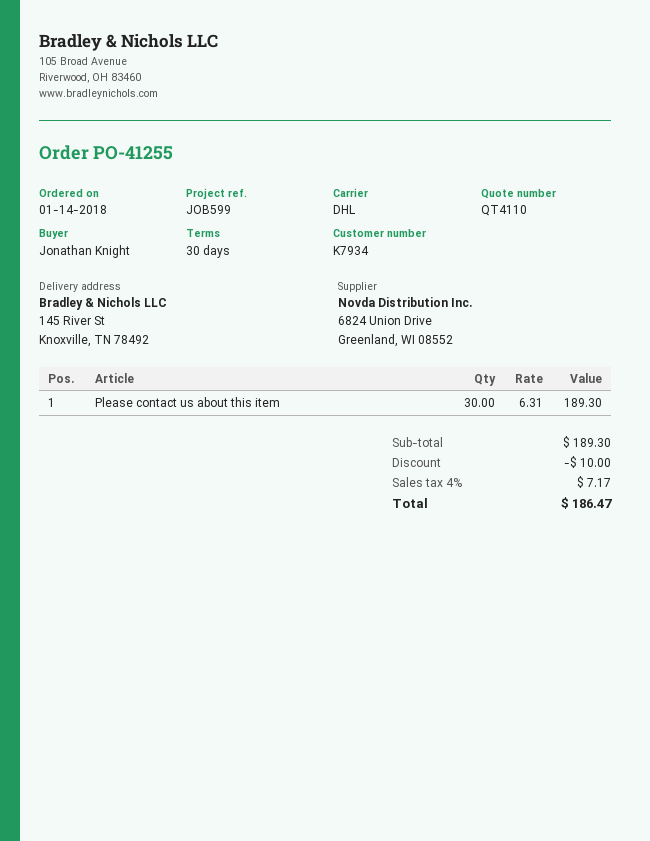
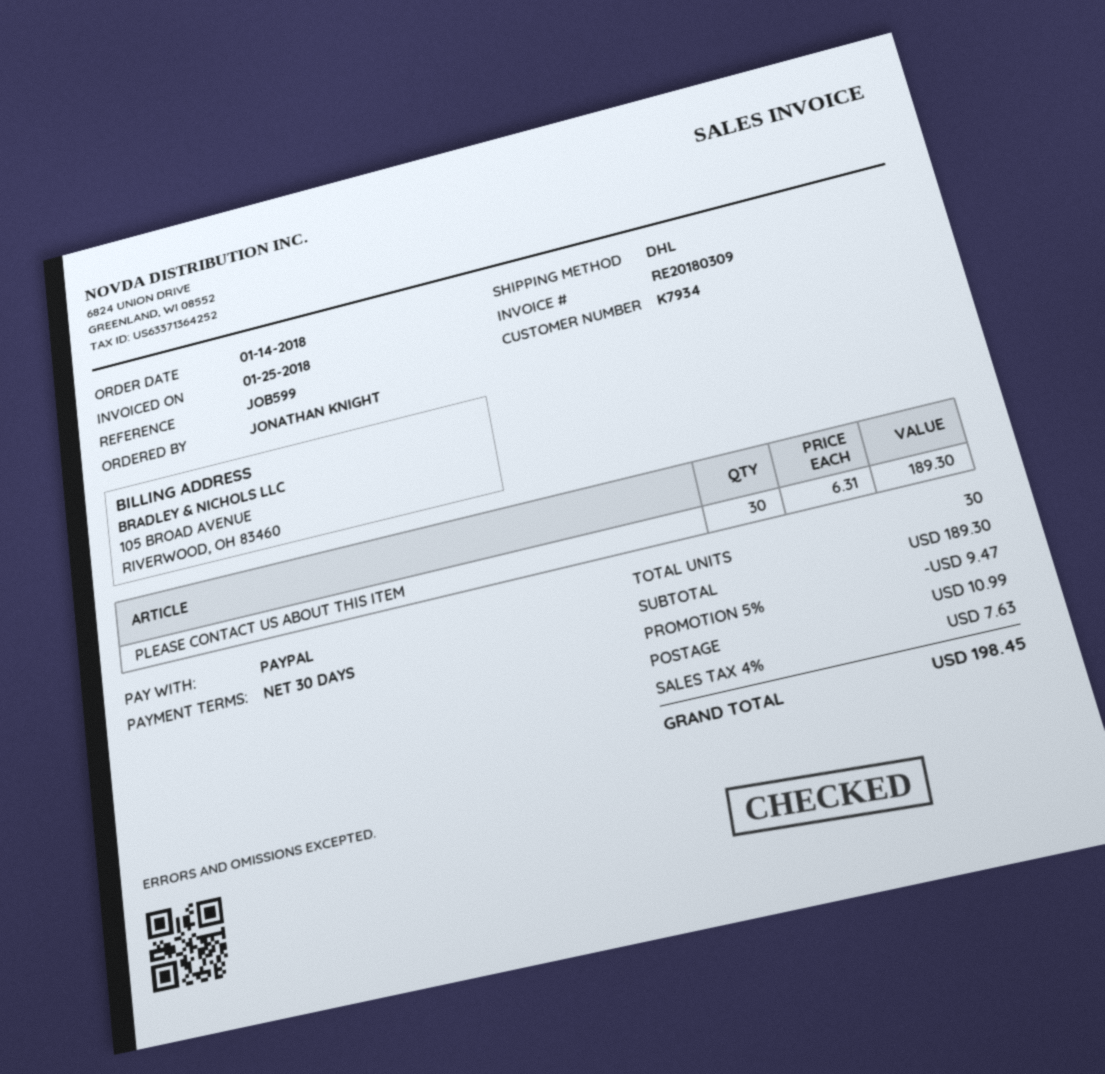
discount: 10.00 -> 9.47
shipping: none -> 10.99
tax: 4% = 7.17 -> 4% = 7.63
total: 186.47 -> 198.45

